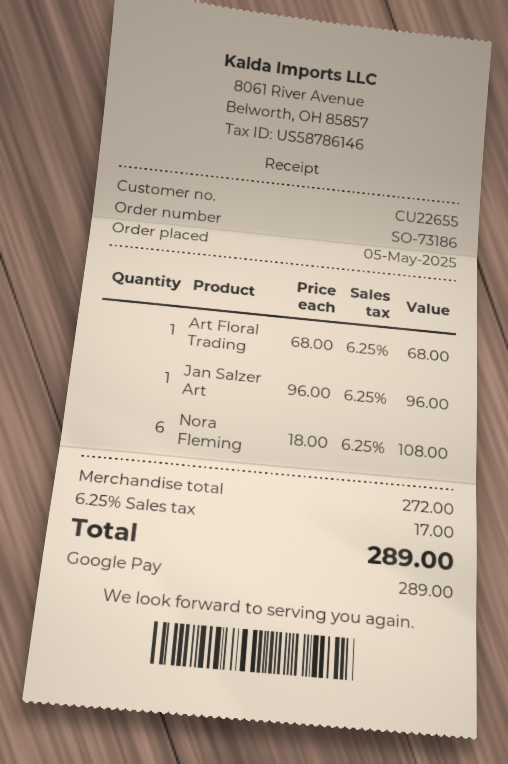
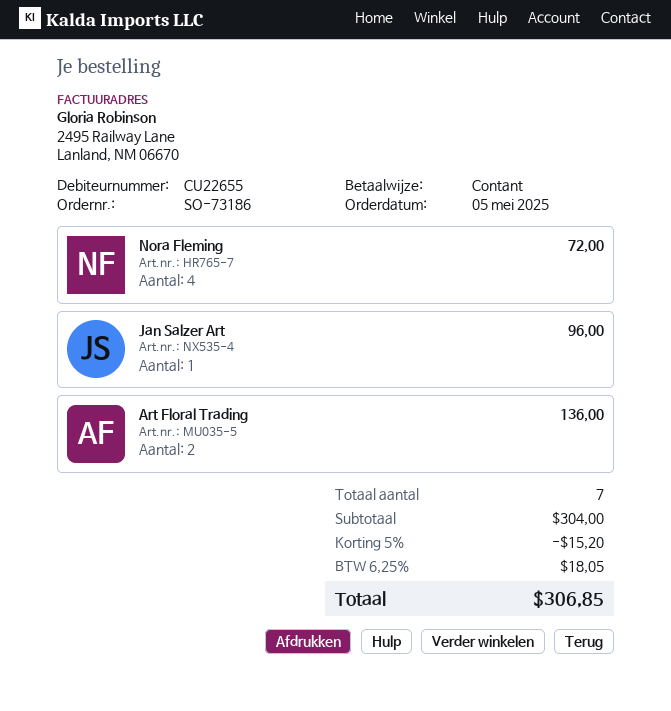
payment method: Google Pay -> cash
Art Floral Trading: 1 for 68.00 -> 2 for 136.00
Nora Fleming: 6 for 108.00 -> 4 for 72.00
subtotal: 272.00 -> 304.00
discount: none -> 5% = 15.20
tax: 6.25% = 17.00 -> 6.25% = 18.05
total: 289.00 -> 306.85

